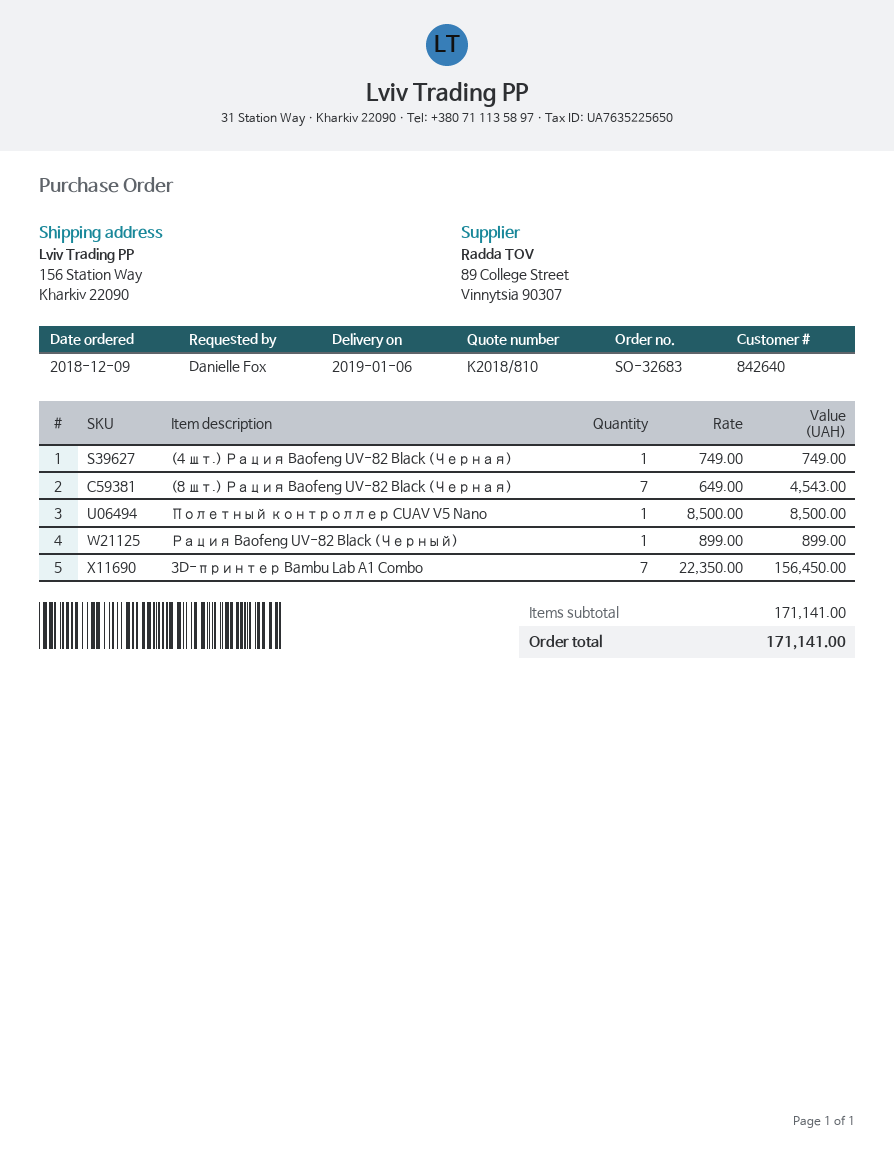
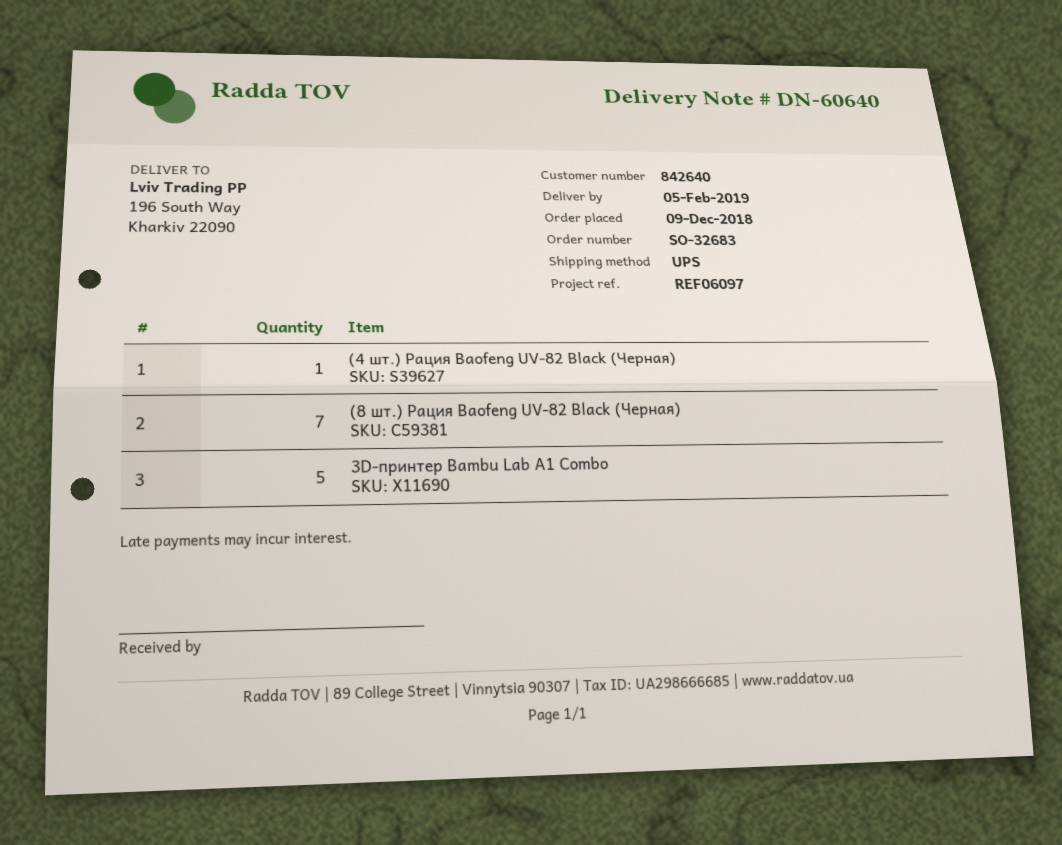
delivery date: 2019-01-06 -> 2019-02-05
ship to: 156 Station Way, Kharkiv 22090 -> 196 South Way, Kharkiv 22090
Полетный контроллер CUAV V5 Nano: 1 -> none
Рация Baofeng UV-82 Black (Черный): 1 -> none
3D-принтер Bambu Lab A1 Combo: 7 -> 5

